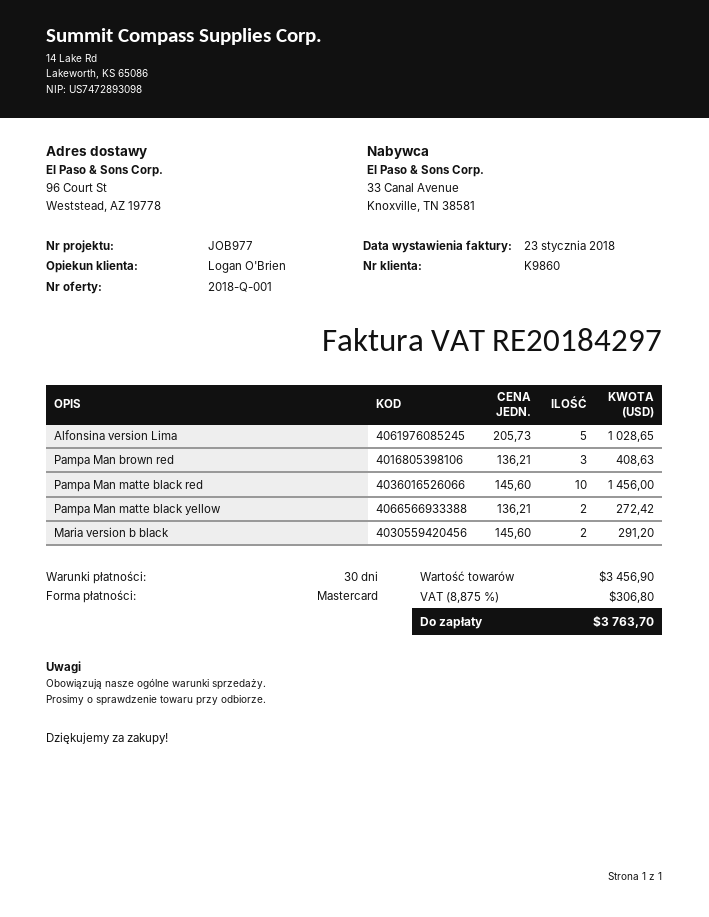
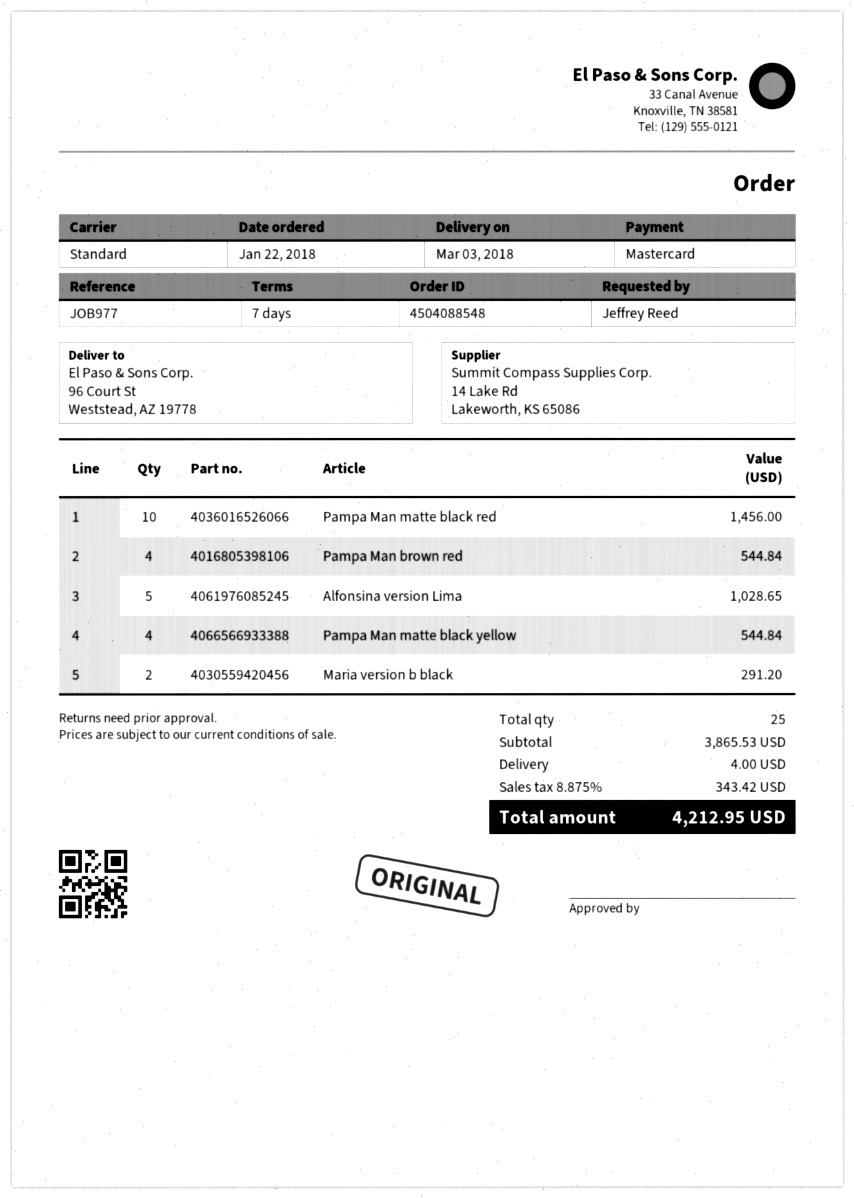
payment terms: 30 days -> 7 days
Pampa Man brown red: 3 for 408.63 -> 4 for 544.84
Pampa Man matte black yellow: 2 for 272.42 -> 4 for 544.84
subtotal: 3456.90 -> 3865.53
shipping: none -> 4.00
tax: 8.875% = 306.80 -> 8.875% = 343.42
total: 3763.70 -> 4212.95

